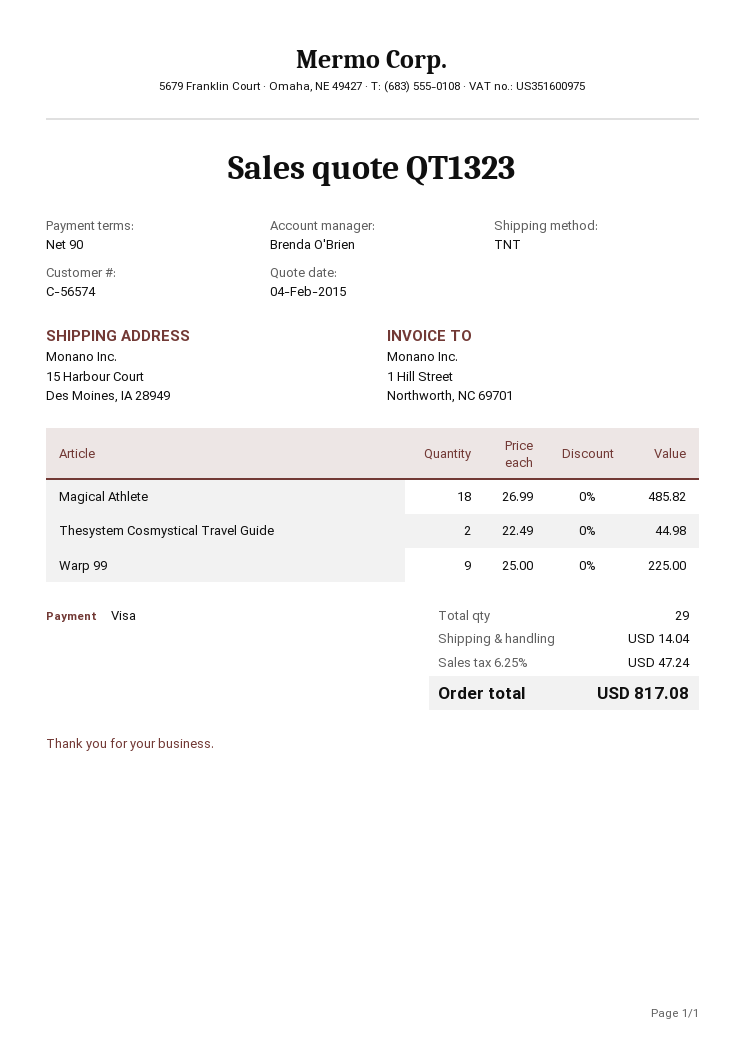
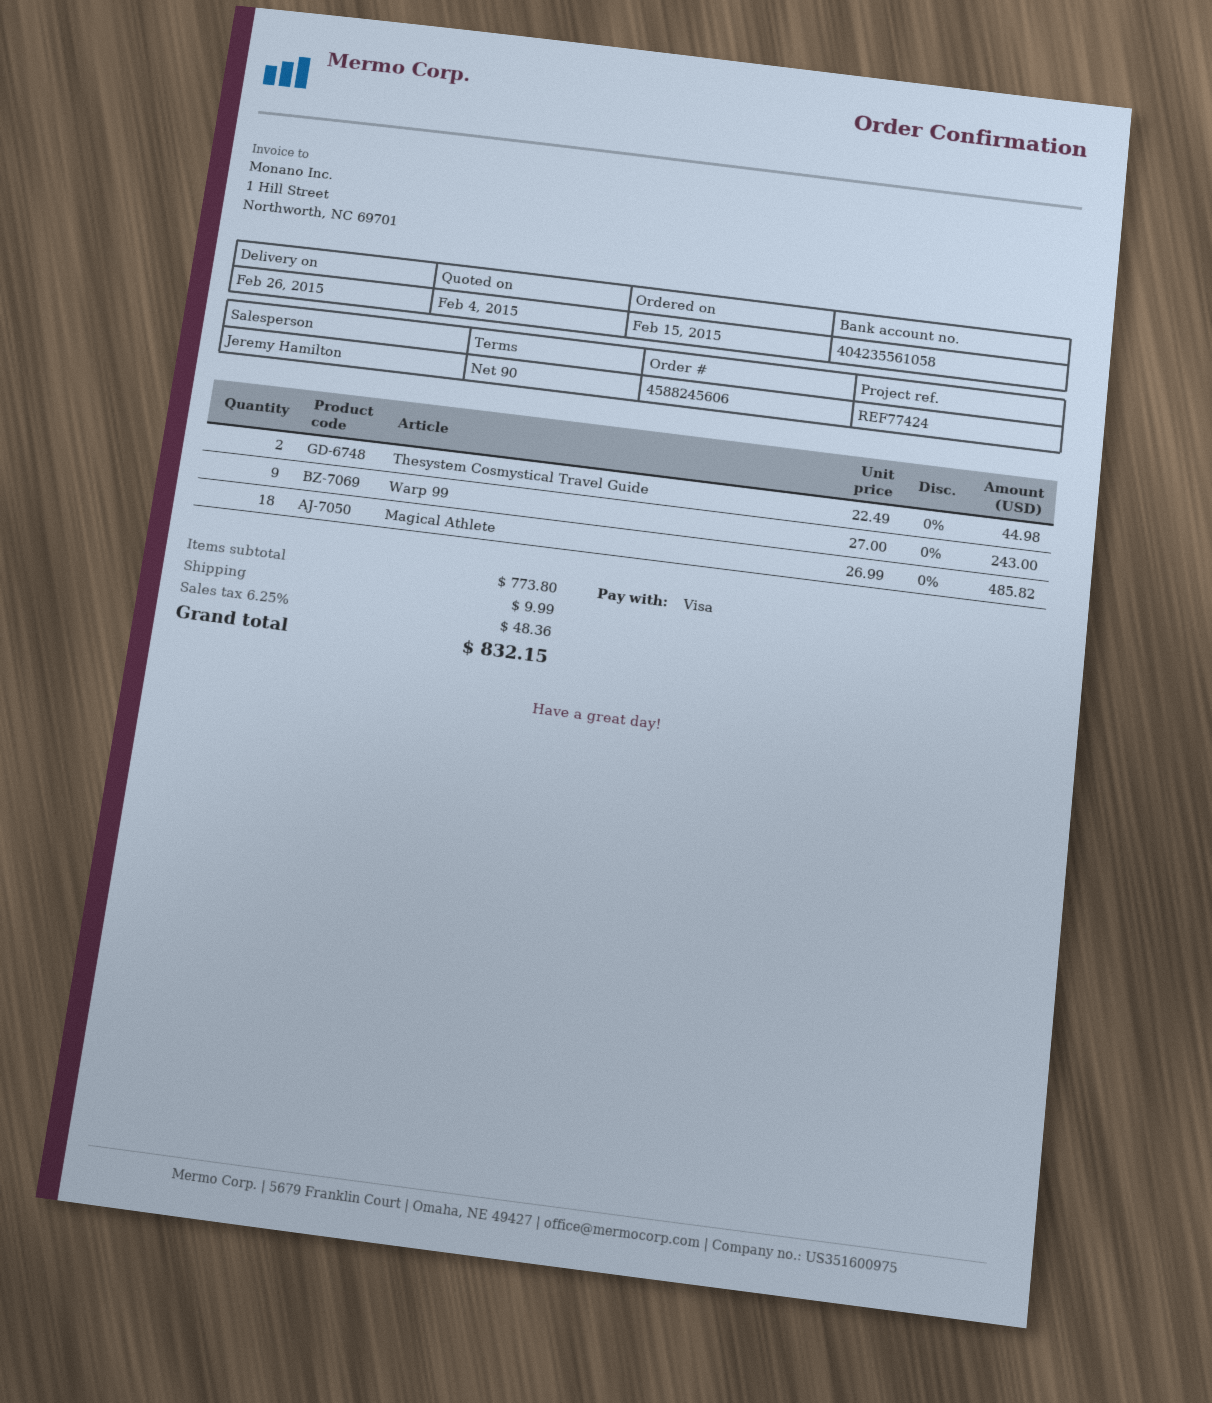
sales rep: Brenda O'Brien -> Jeremy Hamilton
Warp 99: 9 x 25.00 = 225.00 -> 9 x 27.00 = 243.00
shipping: 14.04 -> 9.99
tax: 6.25% = 47.24 -> 6.25% = 48.36
total: 817.08 -> 832.15

